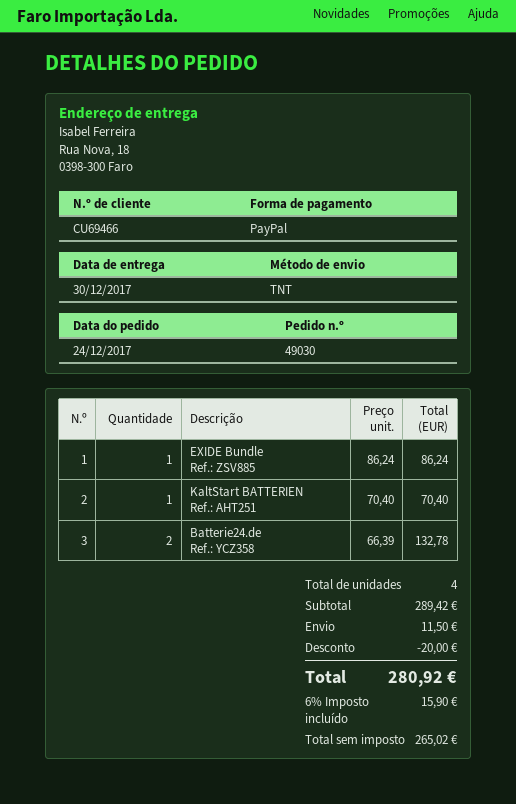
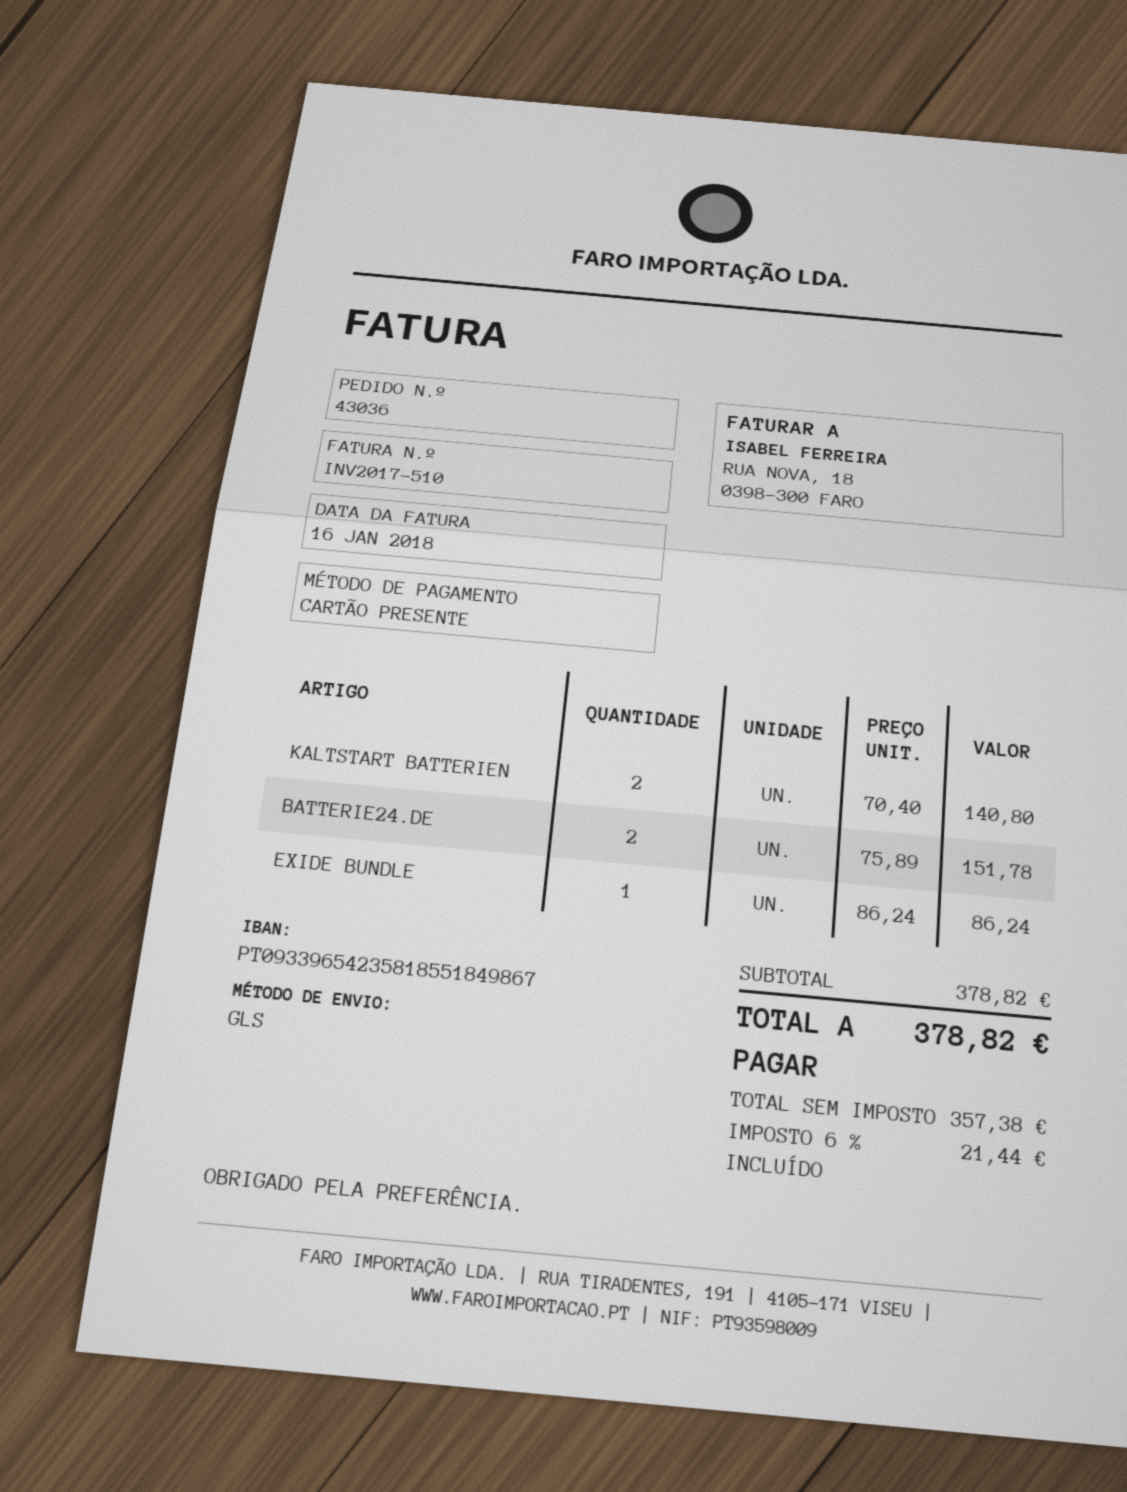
order number: 49030 -> 43036
payment method: PayPal -> gift card
shipping method: TNT -> GLS
KaltStart BATTERIEN: 1 x 70.40 = 70.40 -> 2 x 70.40 = 140.80
Batterie24.de: 2 x 66.39 = 132.78 -> 2 x 75.89 = 151.78
subtotal: 289.42 -> 378.82
discount: 20.00 -> none
shipping: 11.50 -> none
net: 265.02 -> 357.38
tax: 6% = 15.90 -> 6% = 21.44
total: 280.92 -> 378.82

